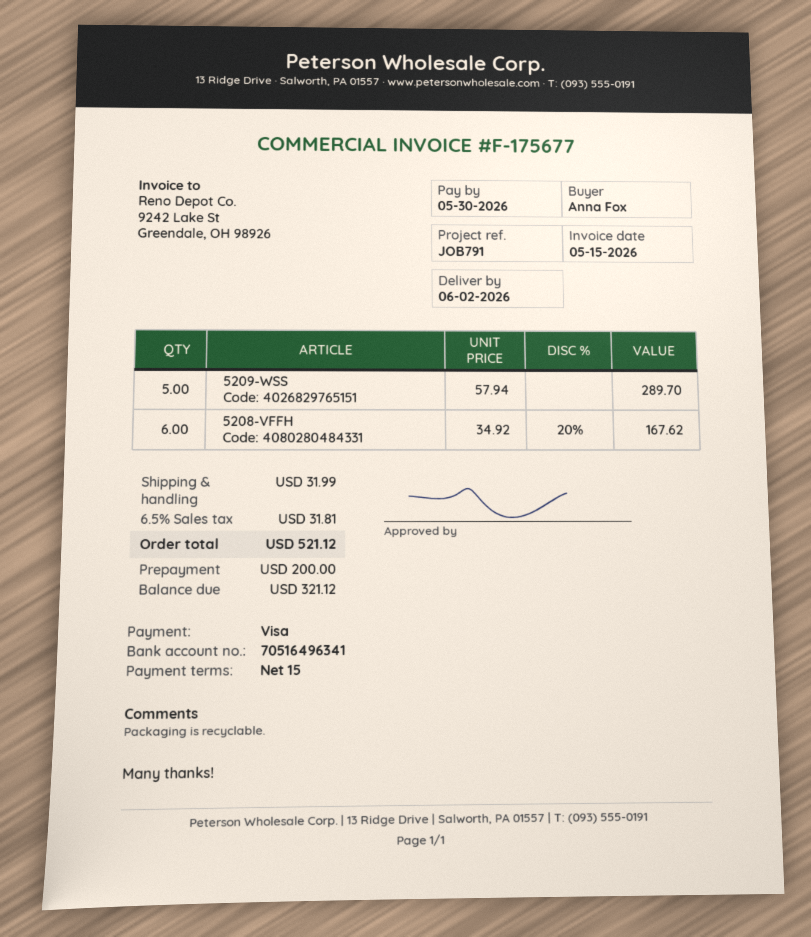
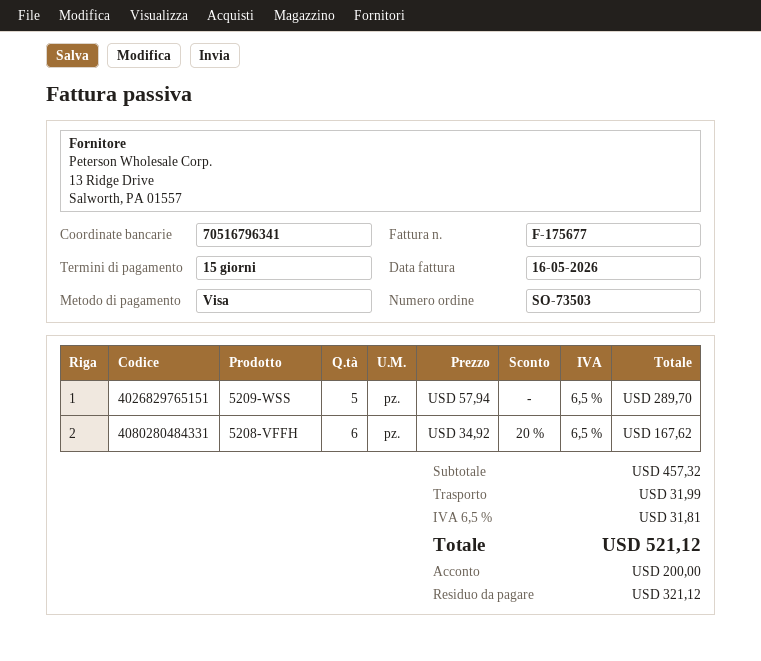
invoice date: 2026-05-15 -> 2026-05-16
bank account: 70516496341 -> 70516796341

